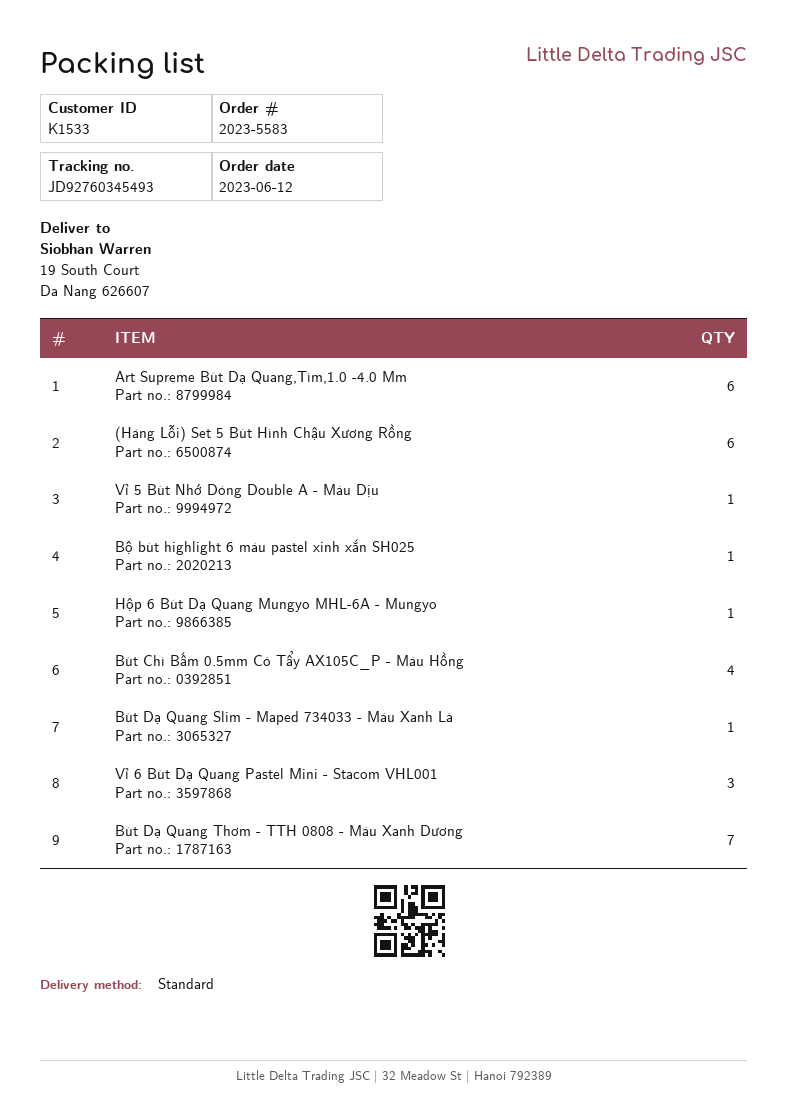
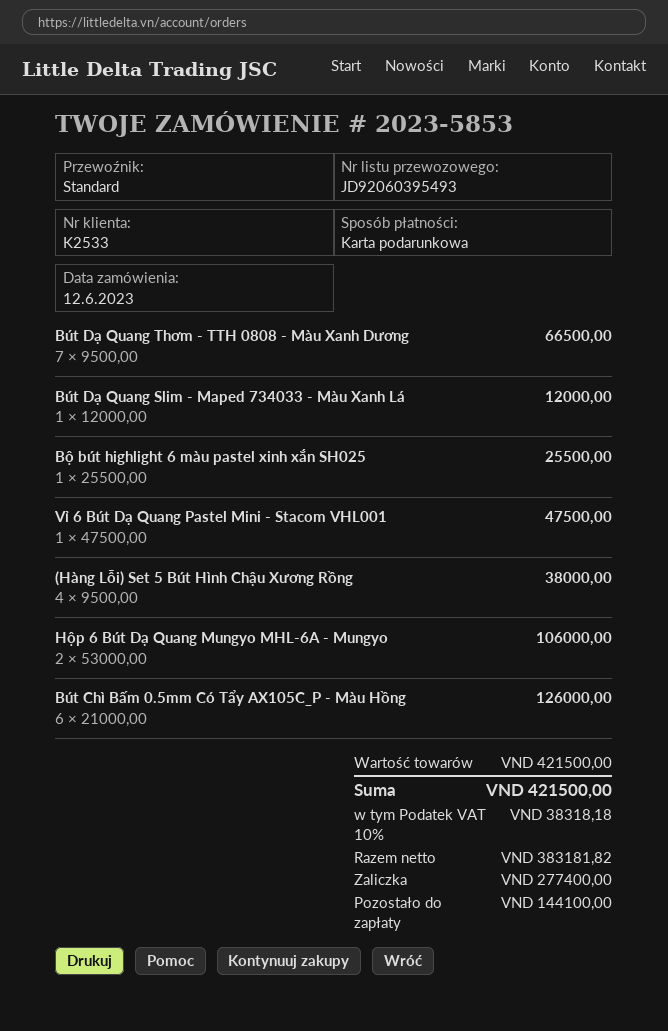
order number: 2023-5583 -> 2023-5853
customer number: K1533 -> K2533
tracking number: JD92760345493 -> JD92060395493
Art Supreme Bút Dạ Quang,Tím,1.0 -4.0 Mm: 6 -> none
(Hàng Lỗi) Set 5 Bút Hình Chậu Xương Rồng: 6 -> 4
Vỉ 5 Bút Nhớ Dòng Double A - Màu Dịu: 1 -> none
Hộp 6 Bút Dạ Quang Mungyo MHL-6A - Mungyo: 1 -> 2
Bút Chì Bấm 0.5mm Có Tẩy AX105C_P - Màu Hồng: 4 -> 6
Vỉ 6 Bút Dạ Quang Pastel Mini - Stacom VHL001: 3 -> 1

